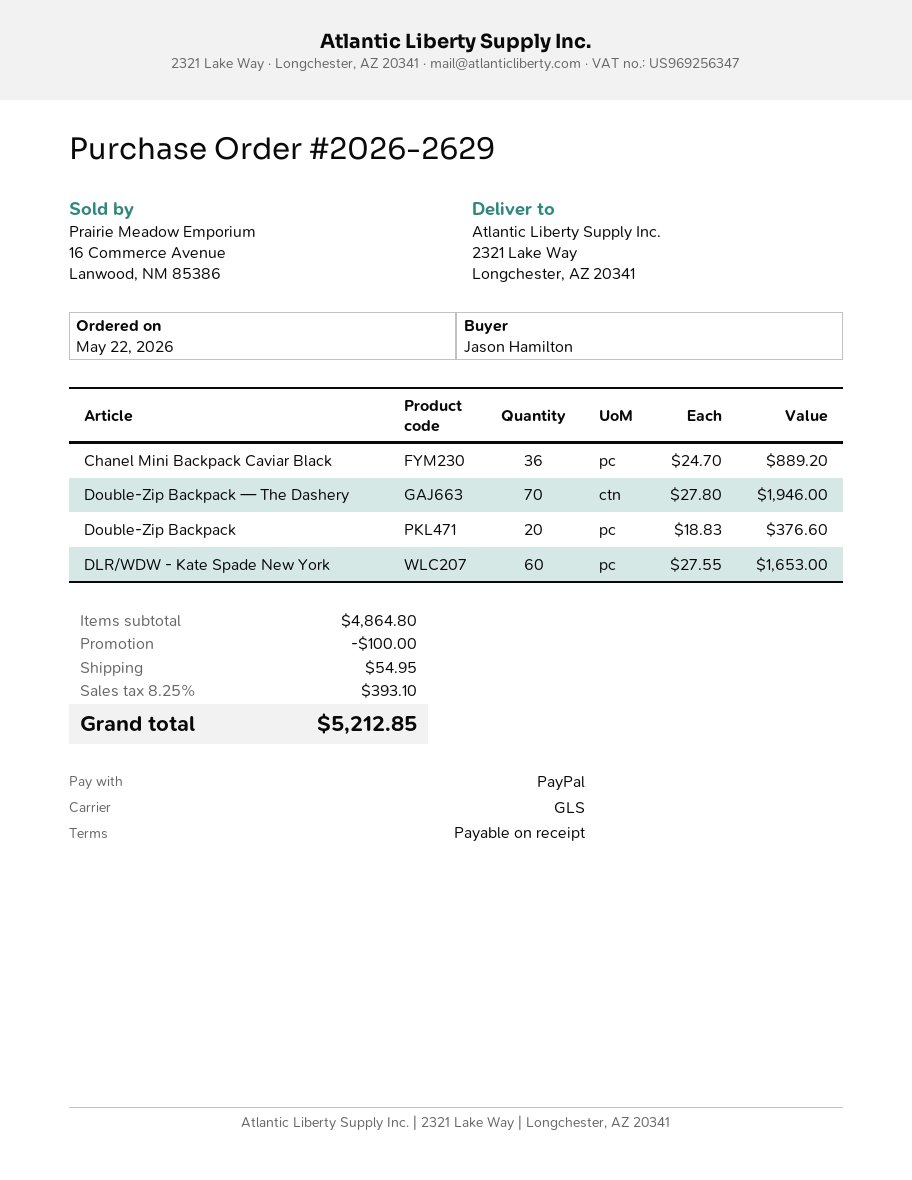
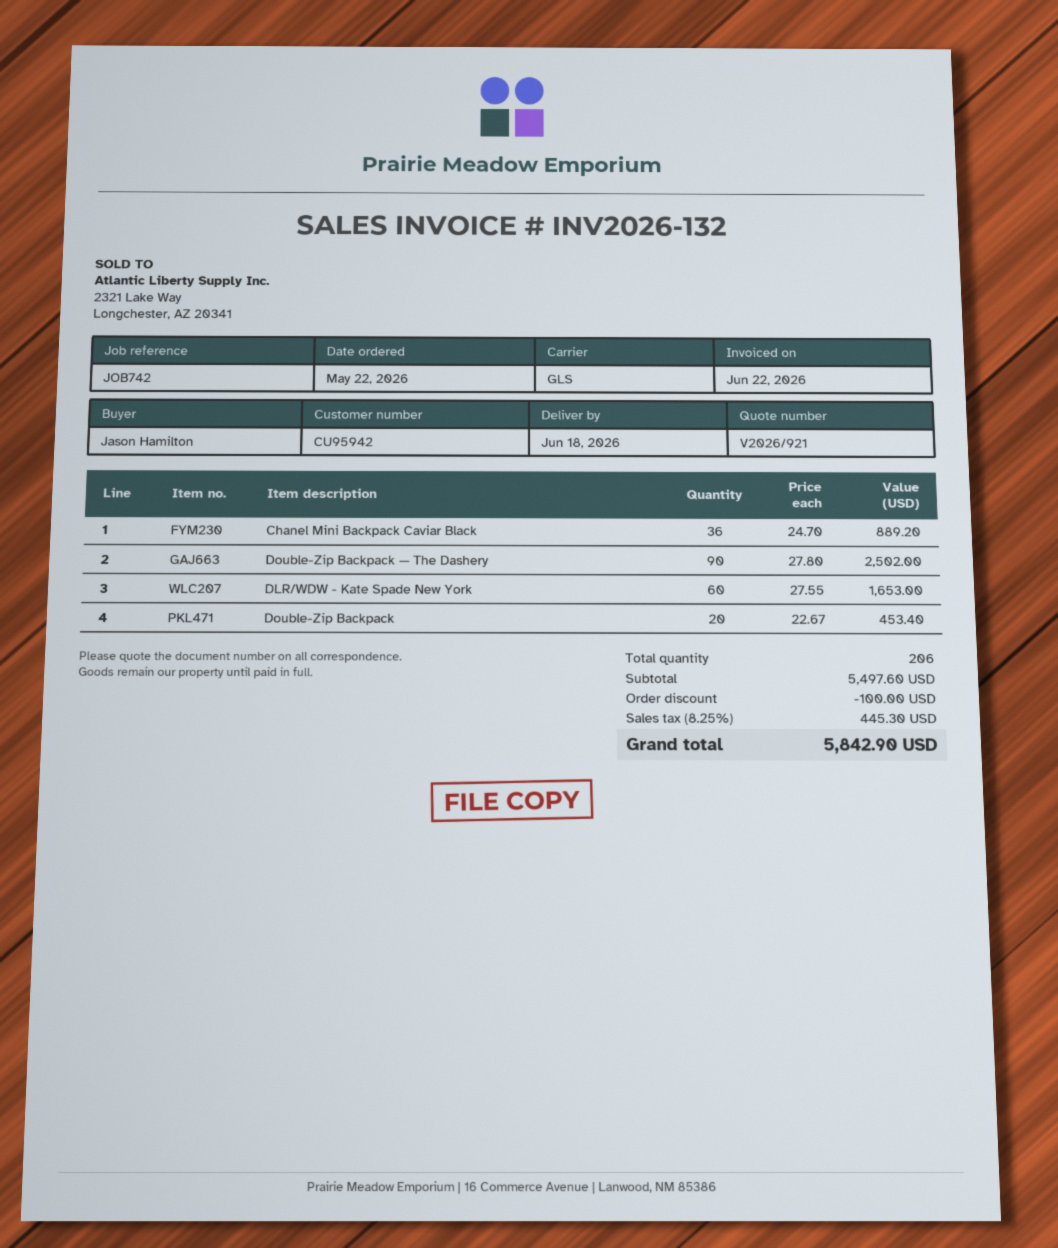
Double-Zip Backpack — The Dashery: 70 x 27.80 = 1946.00 -> 90 x 27.80 = 2502.00
Double-Zip Backpack: 20 x 18.83 = 376.60 -> 20 x 22.67 = 453.40
subtotal: 4864.80 -> 5497.60
shipping: 54.95 -> none
tax: 8.25% = 393.10 -> 8.25% = 445.30
total: 5212.85 -> 5842.90

